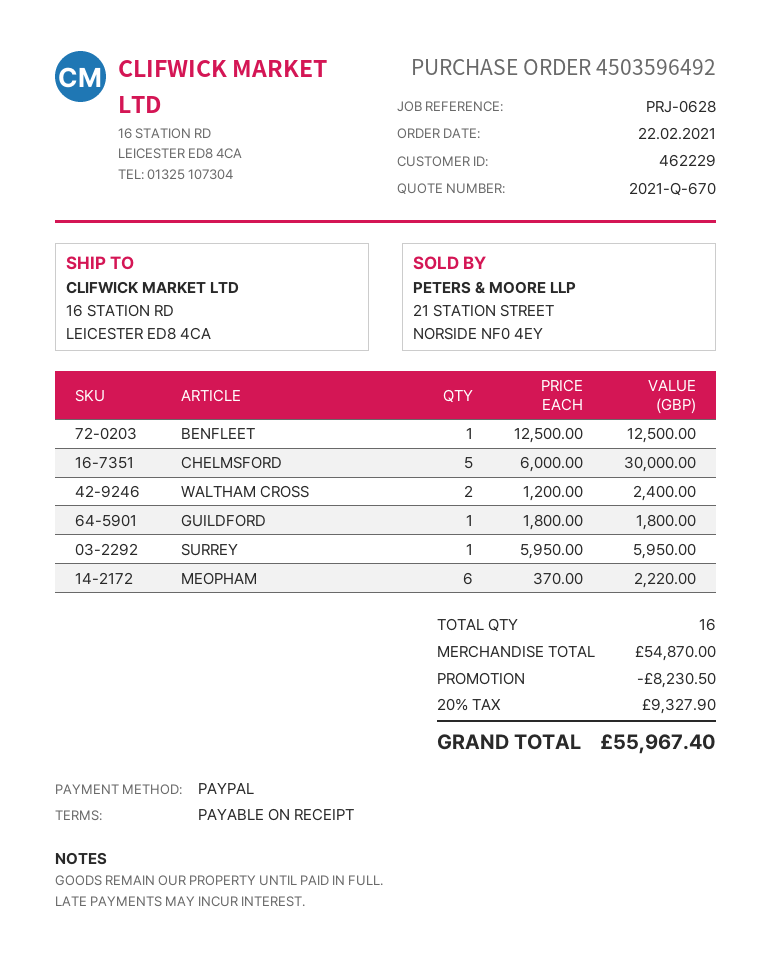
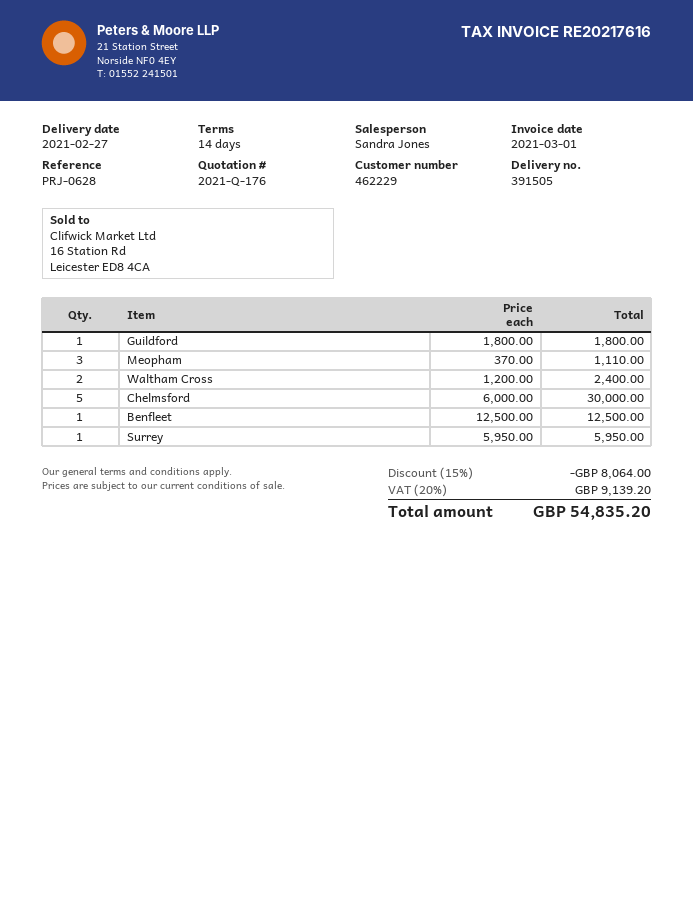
quote number: 2021-Q-670 -> 2021-Q-176
payment terms: on receipt -> 14 days
MEOPHAM: 6 x 370.00 = 2220.00 -> 3 x 370.00 = 1110.00
discount: 8230.50 -> 8064.00
tax: 20% = 9327.90 -> 20% = 9139.20
total: 55967.40 -> 54835.20

